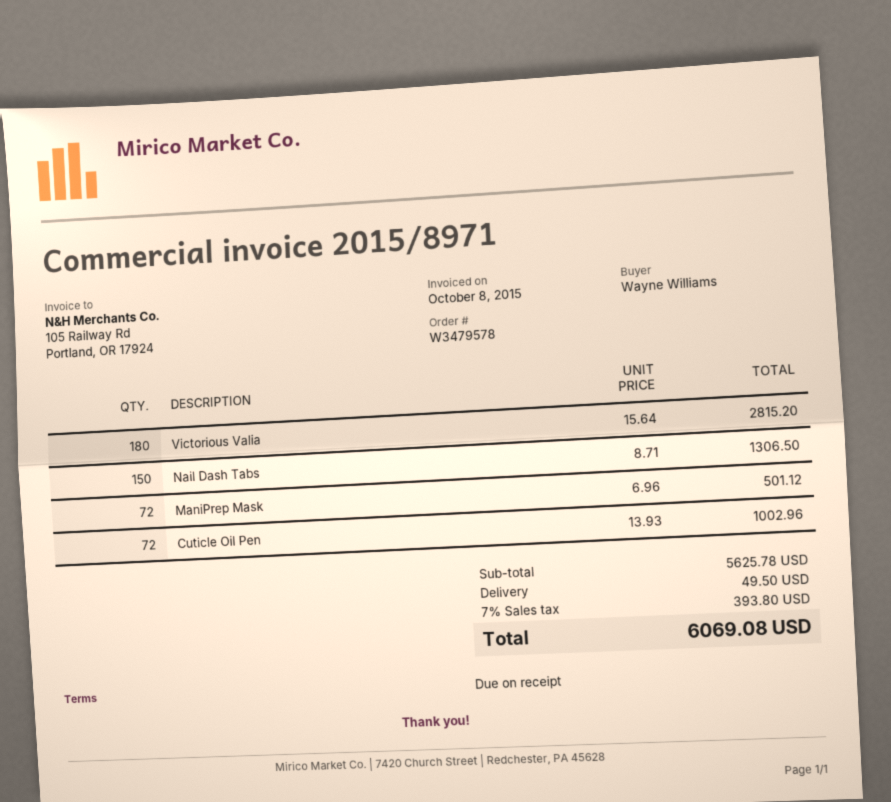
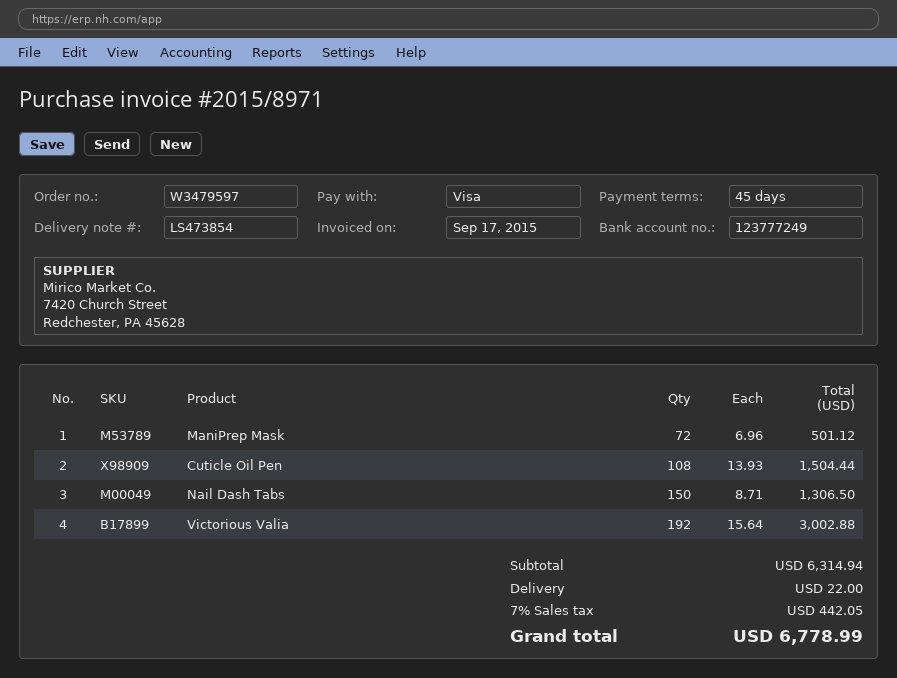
order number: W3479578 -> W3479597
invoice date: 2015-10-08 -> 2015-09-17
payment terms: on receipt -> 45 days
Victorious Valia: 180 x 15.64 = 2815.20 -> 192 x 15.64 = 3002.88
Cuticle Oil Pen: 72 x 13.93 = 1002.96 -> 108 x 13.93 = 1504.44
subtotal: 5625.78 -> 6314.94
shipping: 49.50 -> 22.00
tax: 7% = 393.80 -> 7% = 442.05
total: 6069.08 -> 6778.99

